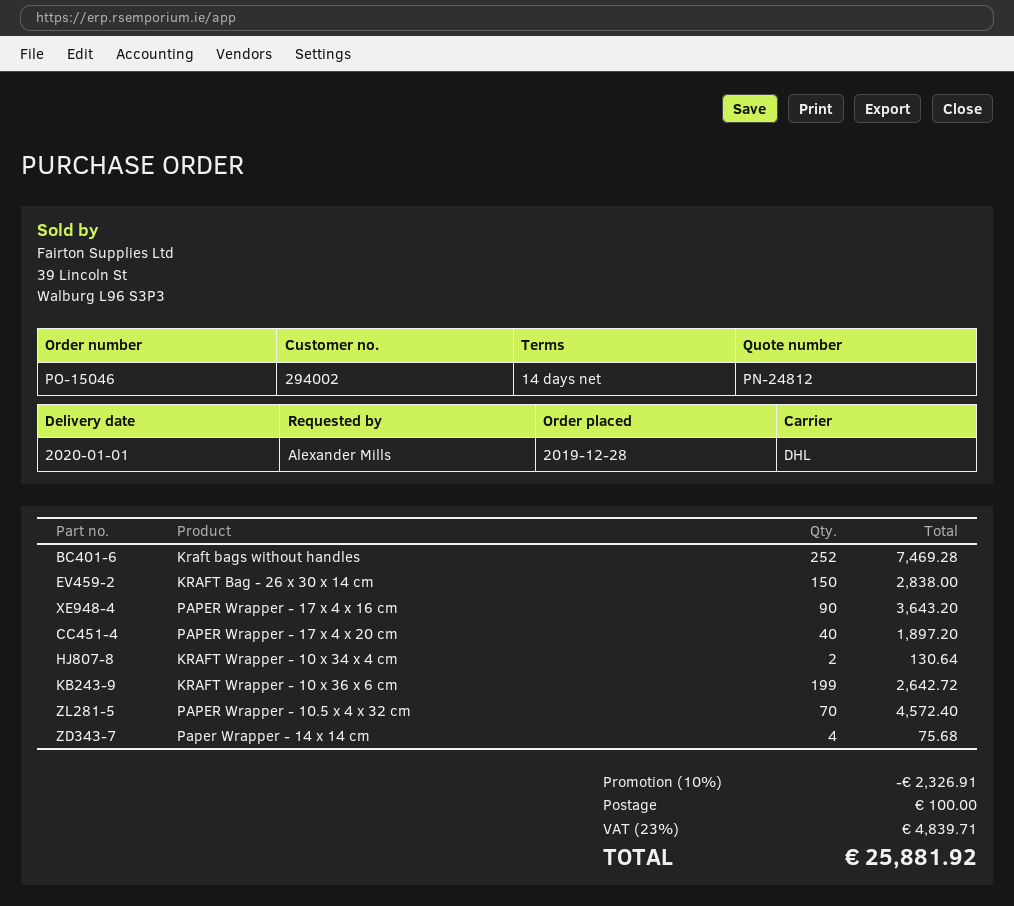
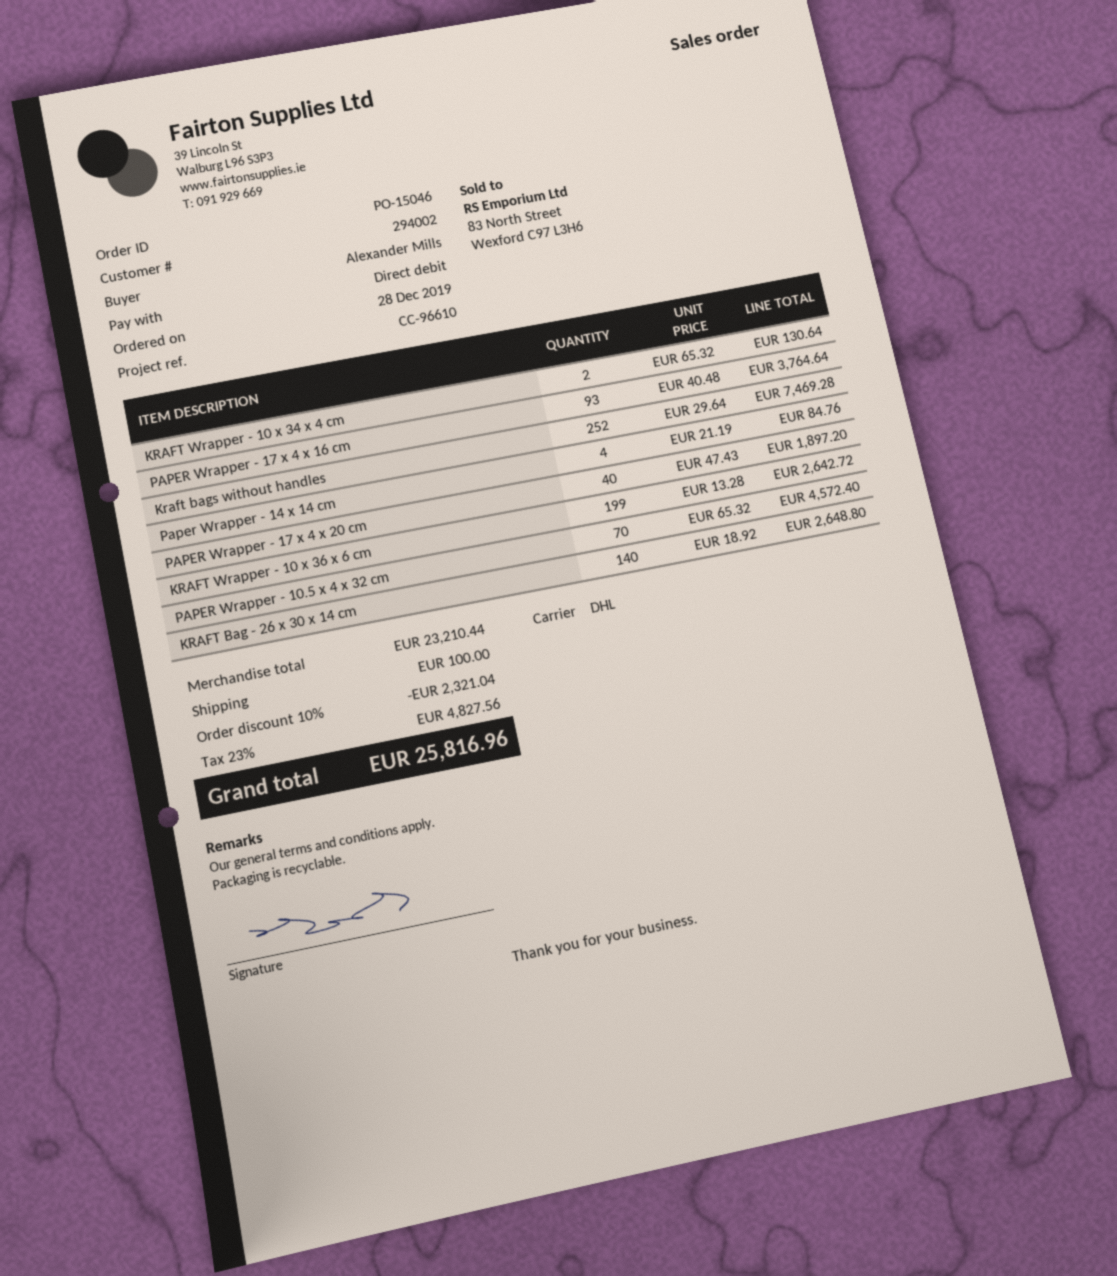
KRAFT Bag - 26 x 30 x 14 cm: 150 for 2838.00 -> 140 for 2648.80
PAPER Wrapper - 17 x 4 x 16 cm: 90 for 3643.20 -> 93 for 3764.64
Paper Wrapper - 14 x 14 cm: 4 for 75.68 -> 4 for 84.76
discount: 10% = 2326.91 -> 10% = 2321.04
tax: 23% = 4839.71 -> 23% = 4827.56
total: 25881.92 -> 25816.96

